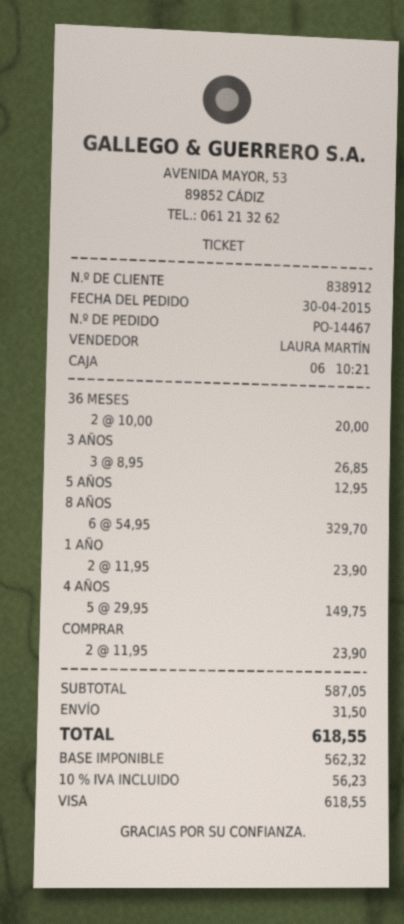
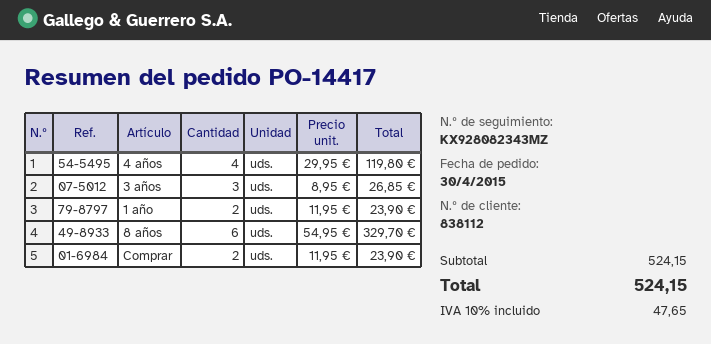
order number: PO-14467 -> PO-14417
customer number: 838912 -> 838112
36 MESES: 2 x 10.00 = 20.00 -> none
5 AÑOS: 1 x 12.95 = 12.95 -> none
4 AÑOS: 5 x 29.95 = 149.75 -> 4 x 29.95 = 119.80
subtotal: 587.05 -> 524.15
shipping: 31.50 -> none
tax: 10% = 56.23 -> 10% = 47.65
total: 618.55 -> 524.15

